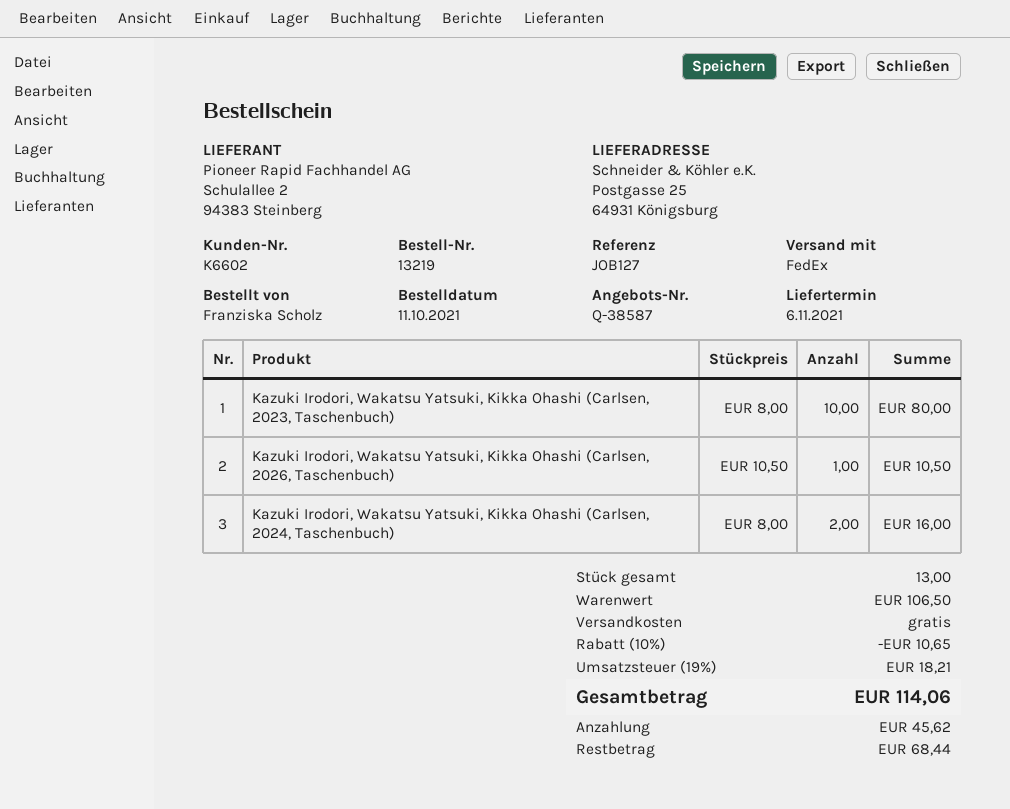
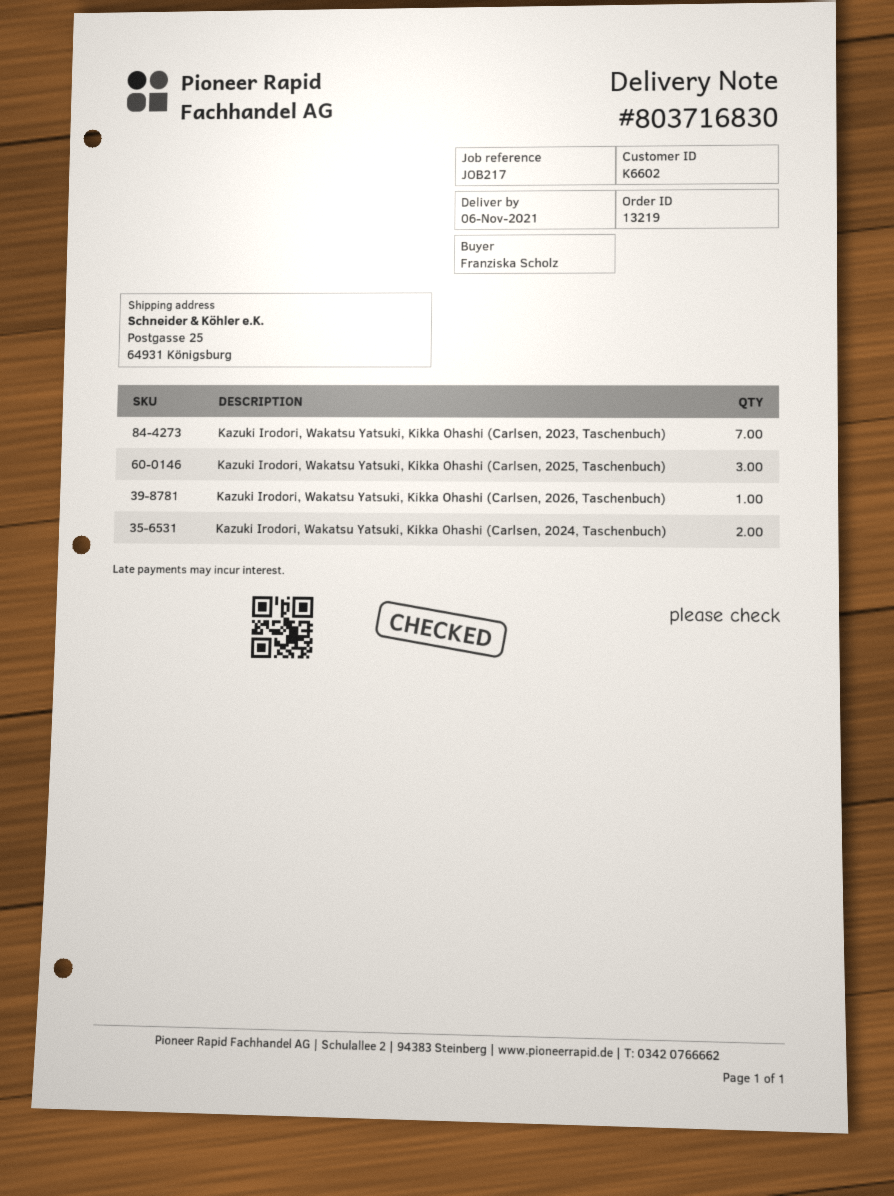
reference: JOB127 -> JOB217
Kazuki Irodori, Wakatsu Yatsuki, Kikka Ohashi (Carlsen, 2023, Taschenbuch): 10 -> 7
Kazuki Irodori, Wakatsu Yatsuki, Kikka Ohashi (Carlsen, 2025, Taschenbuch): none -> 3

